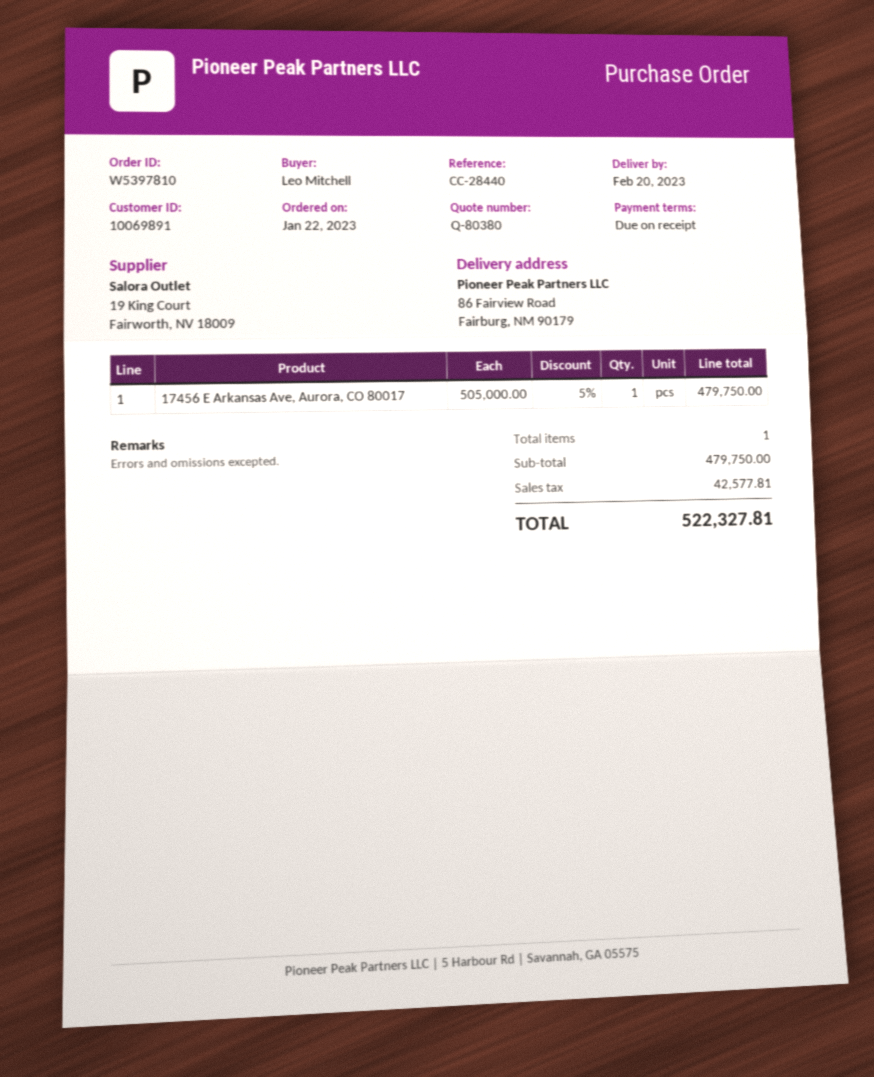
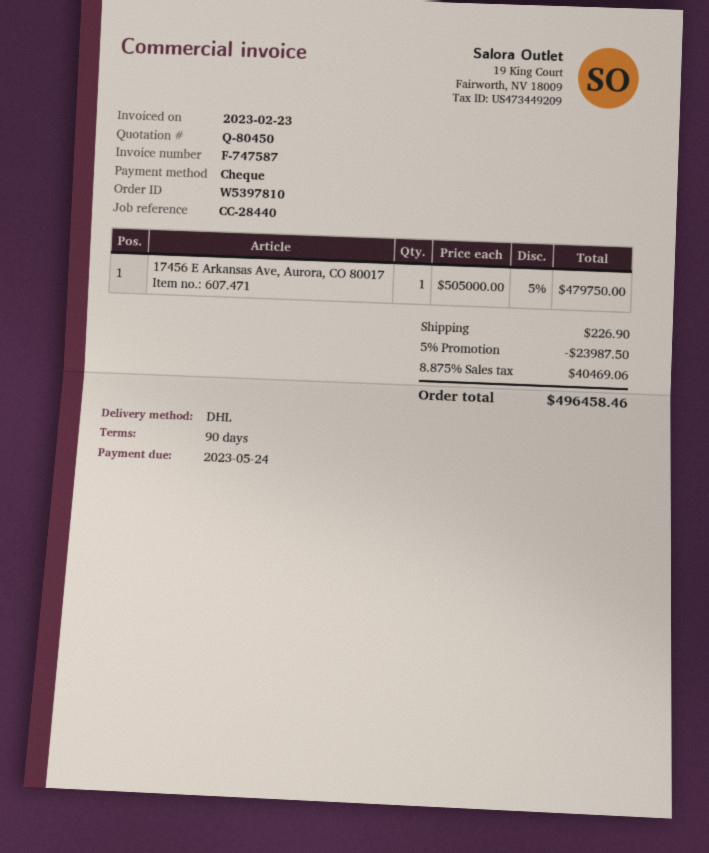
quote number: Q-80380 -> Q-80450
payment terms: on receipt -> 90 days
discount: none -> 5% = 23987.50
shipping: none -> 226.90
tax: 42577.81 -> 40469.06
total: 522327.81 -> 496458.46

